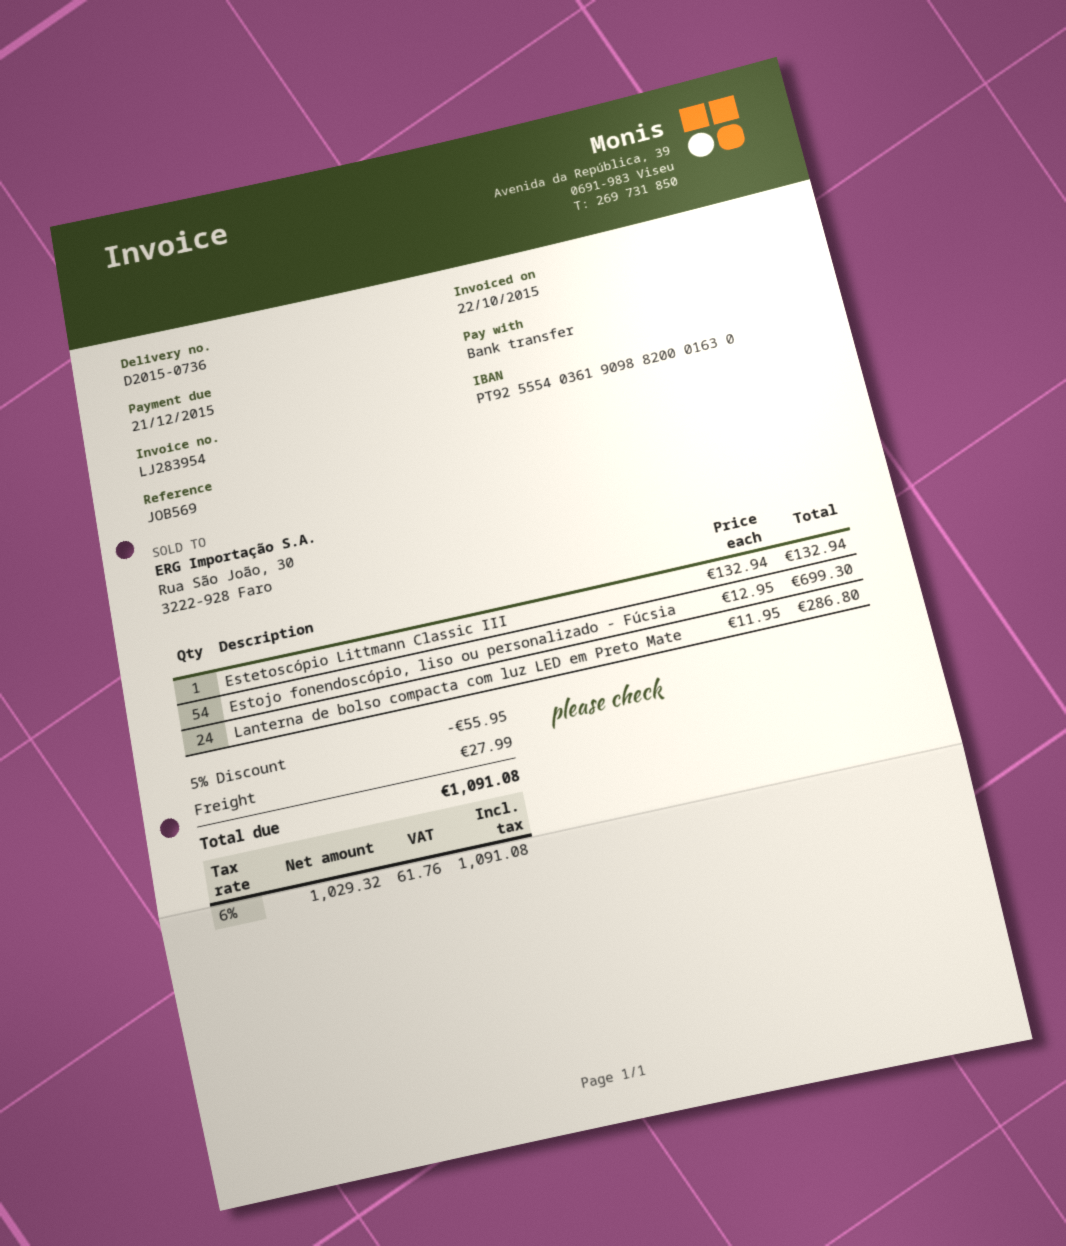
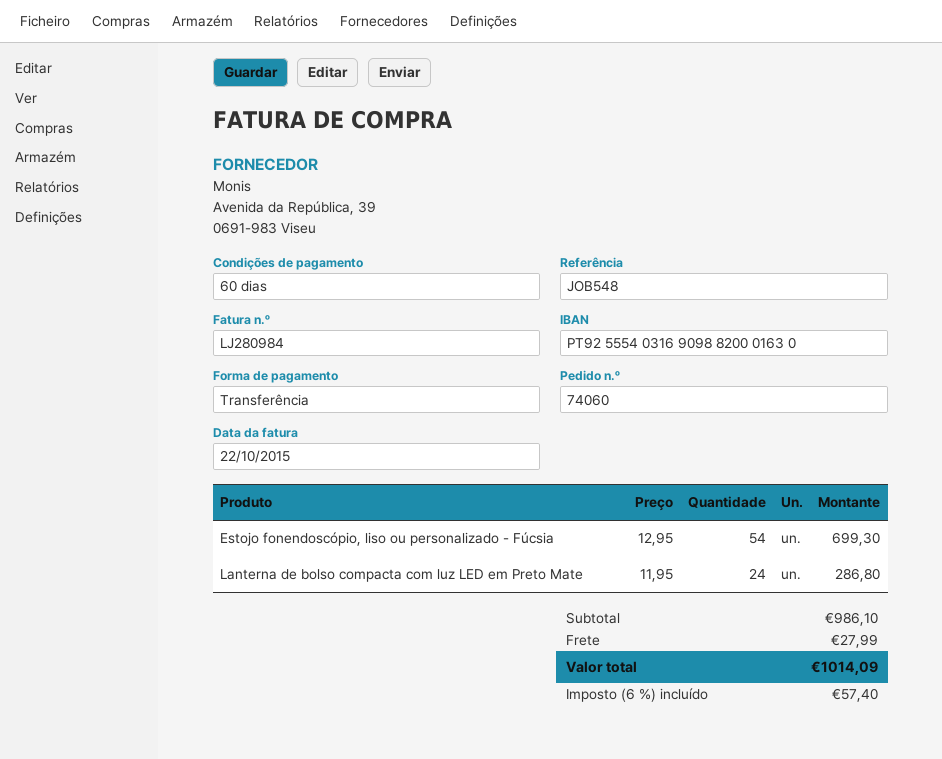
invoice number: LJ283954 -> LJ280984
reference: JOB569 -> JOB548
bank account: PT92555403619098820001630 -> PT92555403169098820001630
Estetoscópio Littmann Classic III: 1 x 132.94 = 132.94 -> none
discount: 5% = 55.95 -> none
tax: 6% = 61.76 -> 6% = 57.40
total: 1091.08 -> 1014.09

